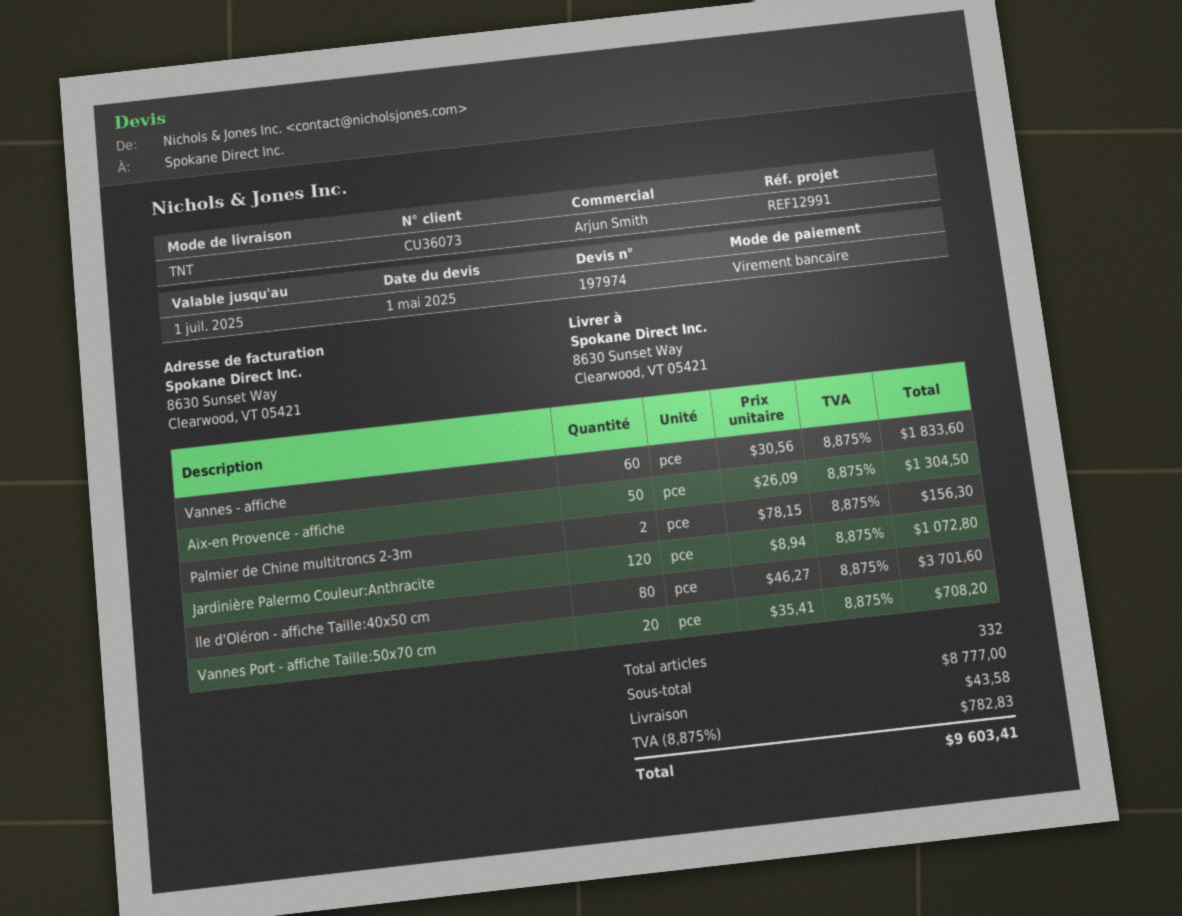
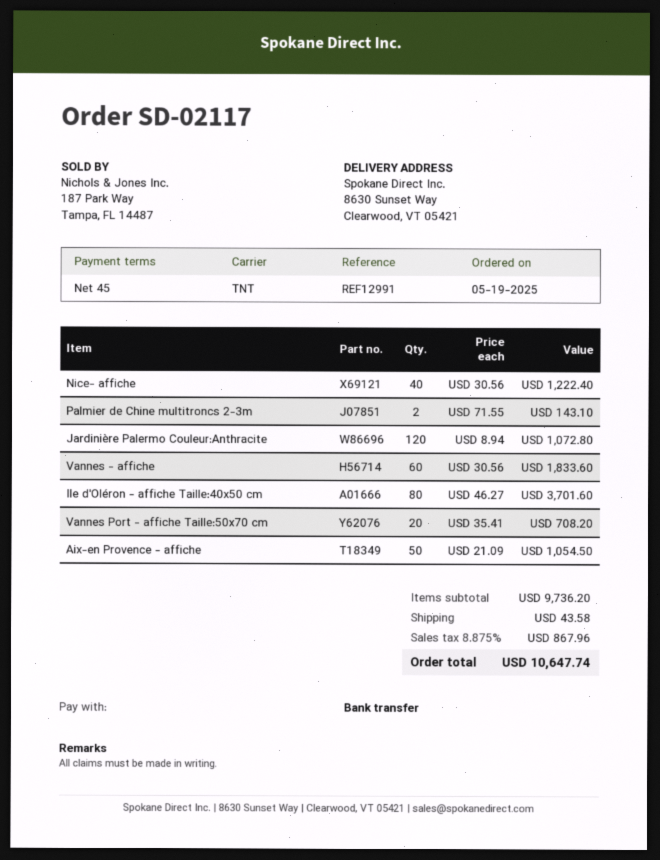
Aix-en Provence - affiche: 50 x 26.09 = 1304.50 -> 50 x 21.09 = 1054.50
Palmier de Chine multitroncs 2-3m: 2 x 78.15 = 156.30 -> 2 x 71.55 = 143.10
Nice- affiche: none -> 40 x 30.56 = 1222.40
subtotal: 8777.00 -> 9736.20
tax: 8.875% = 782.83 -> 8.875% = 867.96
total: 9603.41 -> 10647.74

